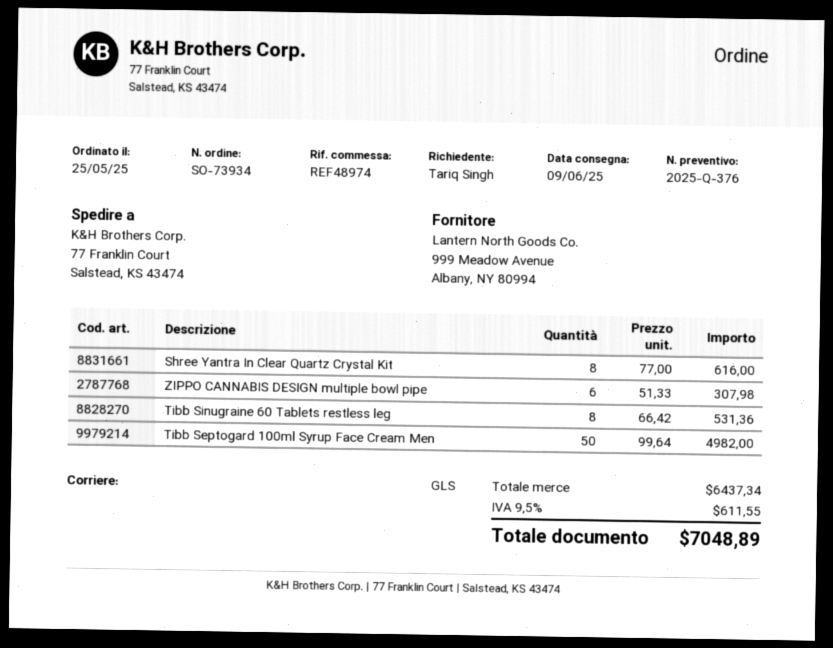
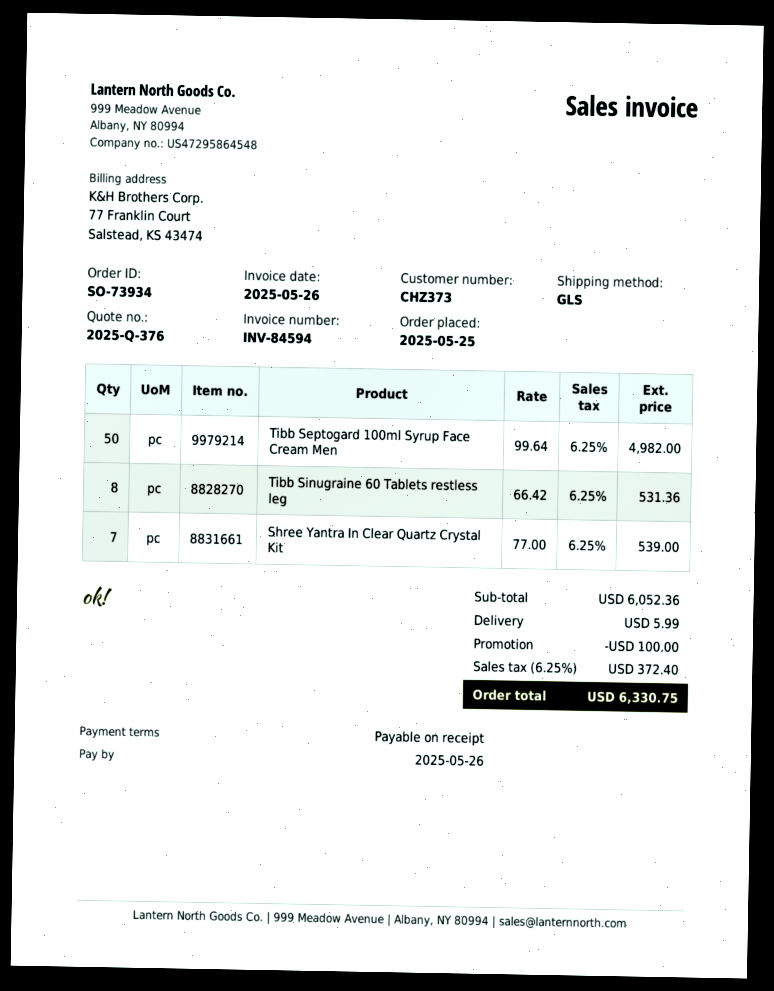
Shree Yantra In Clear Quartz Crystal Kit: 8 x 77.00 = 616.00 -> 7 x 77.00 = 539.00
ZIPPO CANNABIS DESIGN multiple bowl pipe: 6 x 51.33 = 307.98 -> none
subtotal: 6437.34 -> 6052.36
discount: none -> 100.00
shipping: none -> 5.99
tax: 9.5% = 611.55 -> 6.25% = 372.40
total: 7048.89 -> 6330.75

